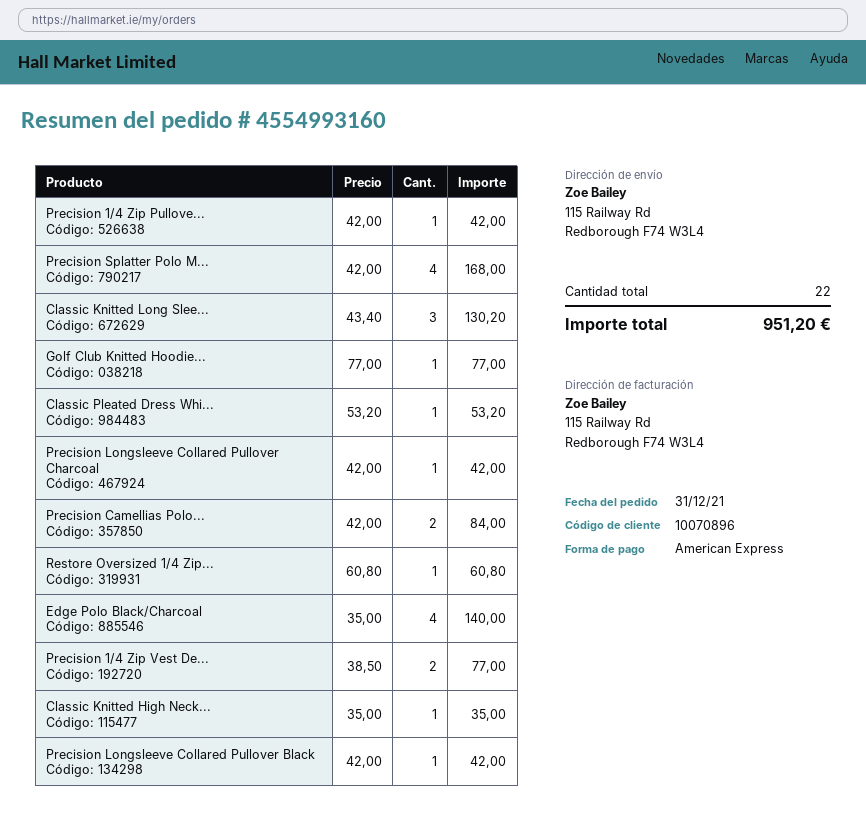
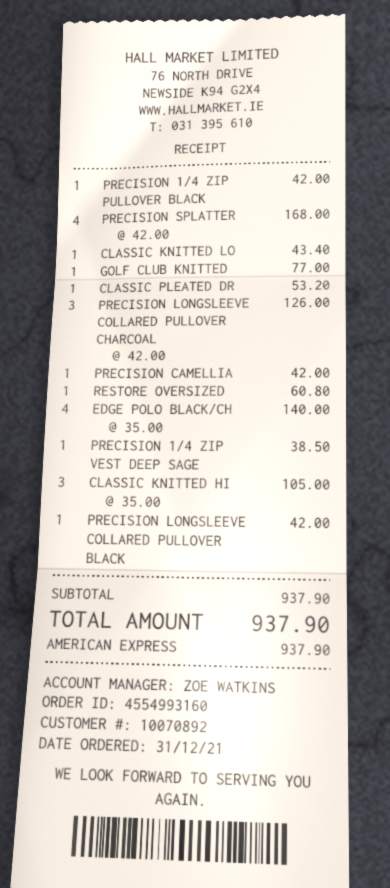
customer number: 10070896 -> 10070892
Classic Knitted Long Slee...: 3 x 43.40 = 130.20 -> 1 x 43.40 = 43.40
Precision Longsleeve Collared Pullover Charcoal: 1 x 42.00 = 42.00 -> 3 x 42.00 = 126.00
Precision Camellias Polo...: 2 x 42.00 = 84.00 -> 1 x 42.00 = 42.00
Precision 1/4 Zip Vest De...: 2 x 38.50 = 77.00 -> 1 x 38.50 = 38.50
Classic Knitted High Neck...: 1 x 35.00 = 35.00 -> 3 x 35.00 = 105.00
total: 951.20 -> 937.90

